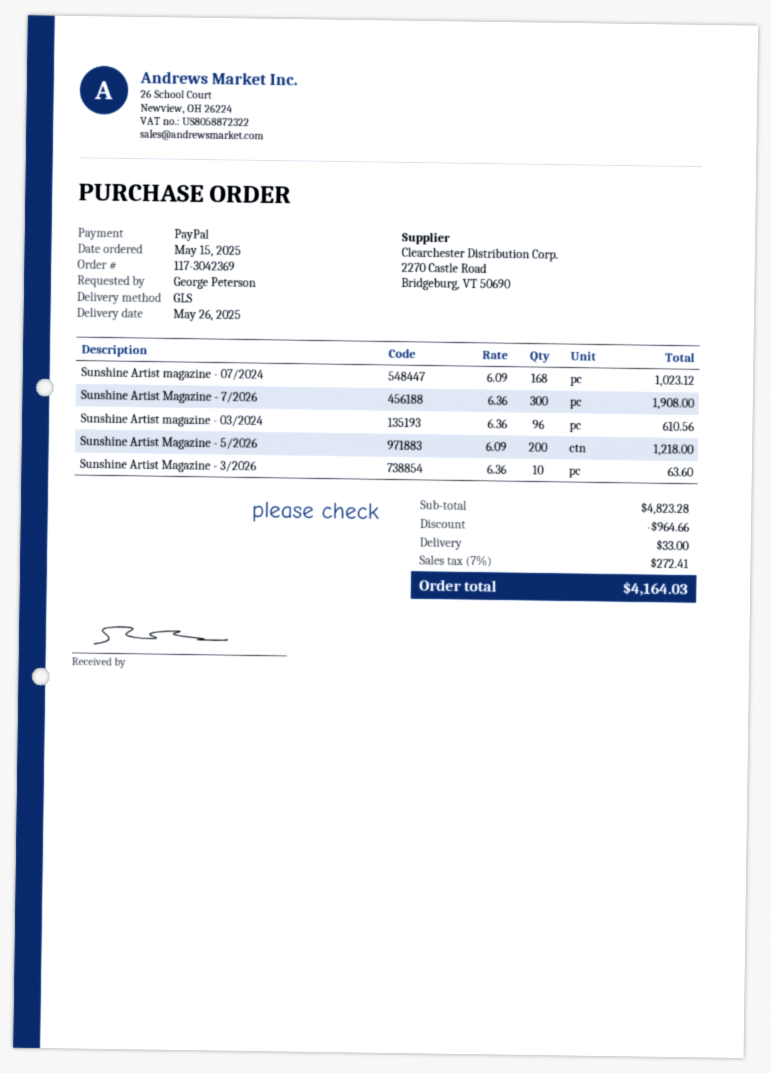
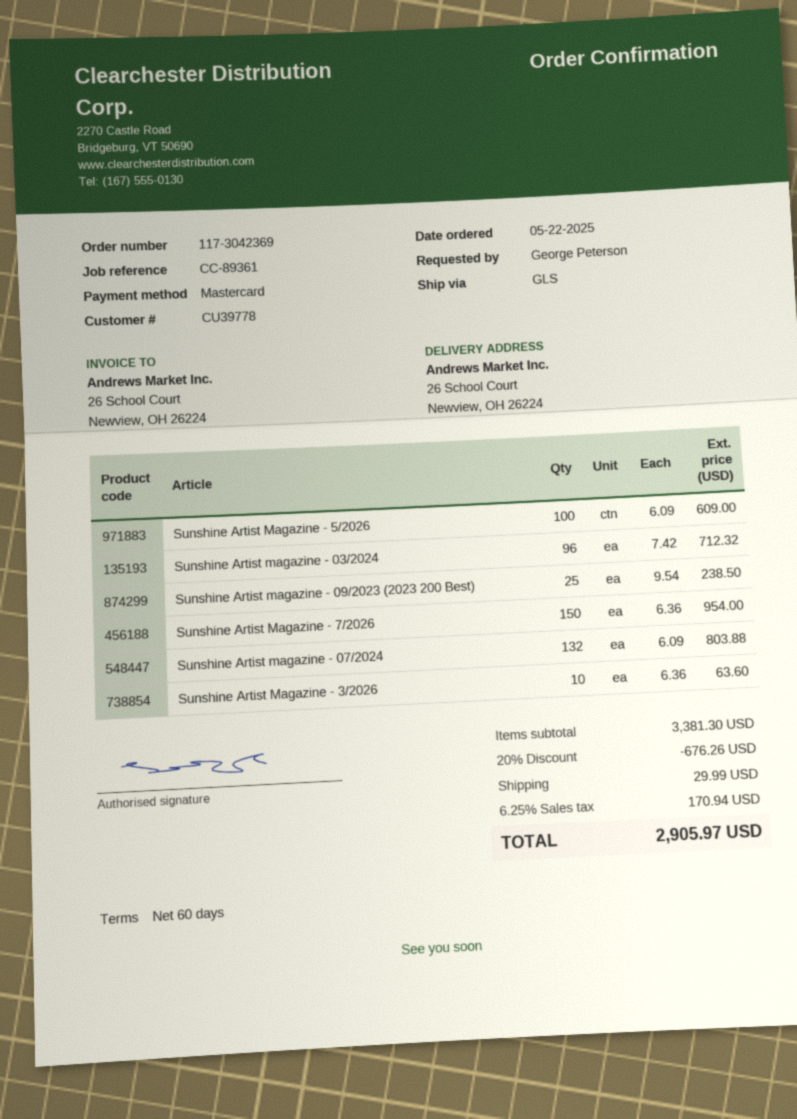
order date: 2025-05-15 -> 2025-05-22
payment method: PayPal -> Mastercard
Sunshine Artist magazine - 07/2024: 168 x 6.09 = 1023.12 -> 132 x 6.09 = 803.88
Sunshine Artist Magazine - 7/2026: 300 x 6.36 = 1908.00 -> 150 x 6.36 = 954.00
Sunshine Artist magazine - 03/2024: 96 x 6.36 = 610.56 -> 96 x 7.42 = 712.32
Sunshine Artist Magazine - 5/2026: 200 x 6.09 = 1218.00 -> 100 x 6.09 = 609.00
Sunshine Artist magazine - 09/2023 (2023 200 Best): none -> 25 x 9.54 = 238.50
subtotal: 4823.28 -> 3381.30
discount: 964.66 -> 676.26
shipping: 33.00 -> 29.99
tax: 7% = 272.41 -> 6.25% = 170.94
total: 4164.03 -> 2905.97

